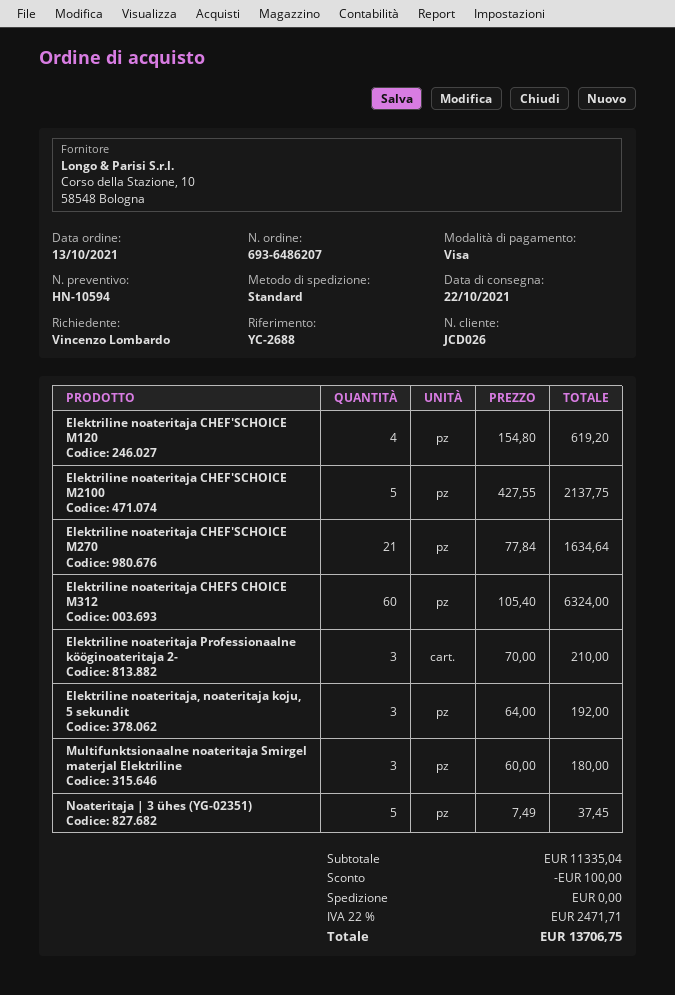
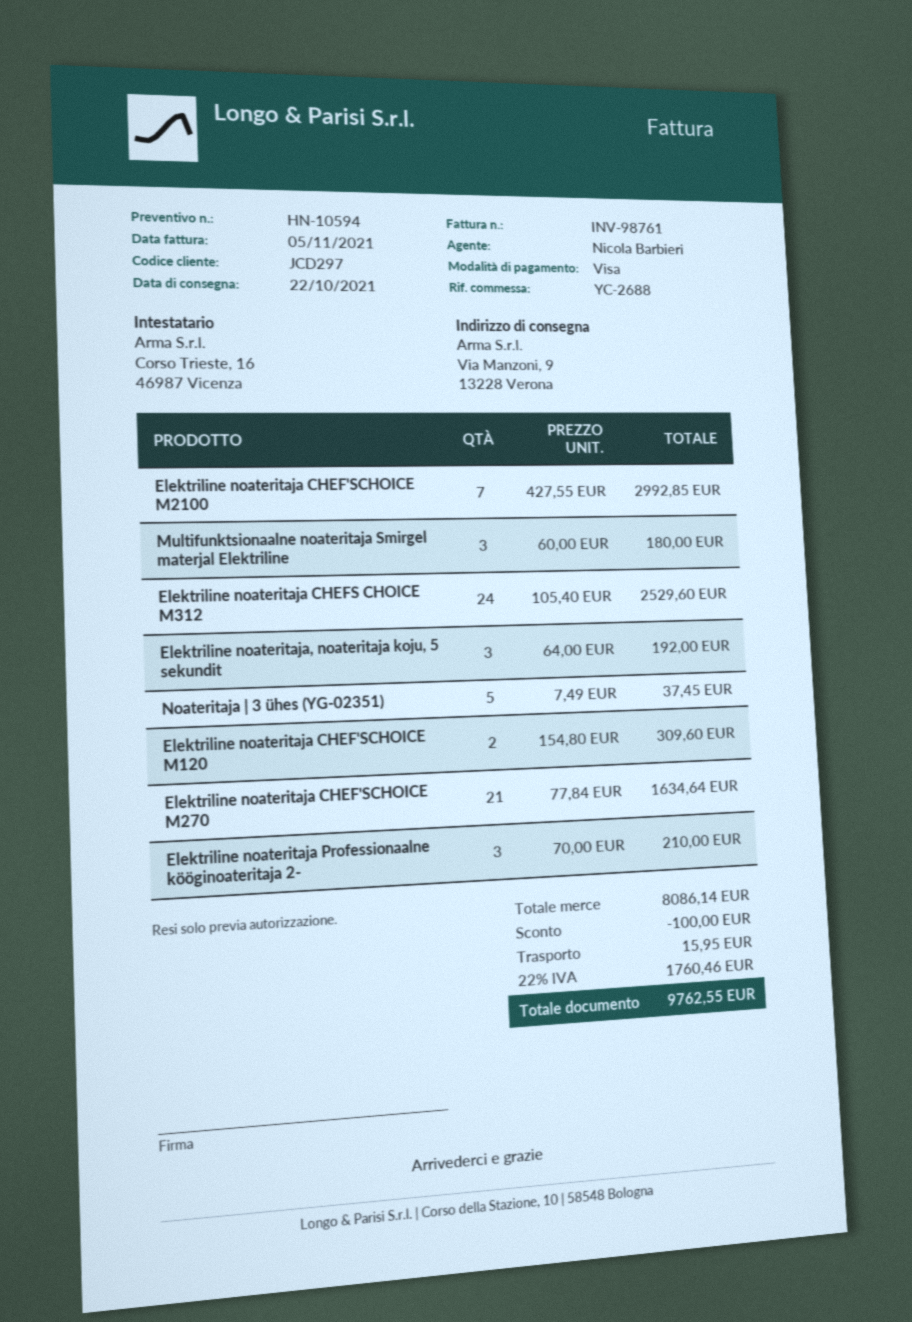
customer number: JCD026 -> JCD297
Elektriline noateritaja CHEF'SCHOICE M120: 4 x 154.80 = 619.20 -> 2 x 154.80 = 309.60
Elektriline noateritaja CHEF'SCHOICE M2100: 5 x 427.55 = 2137.75 -> 7 x 427.55 = 2992.85
Elektriline noateritaja CHEFS CHOICE M312: 60 x 105.40 = 6324.00 -> 24 x 105.40 = 2529.60
subtotal: 11335.04 -> 8086.14
shipping: 0.00 -> 15.95
tax: 22% = 2471.71 -> 22% = 1760.46
total: 13706.75 -> 9762.55

